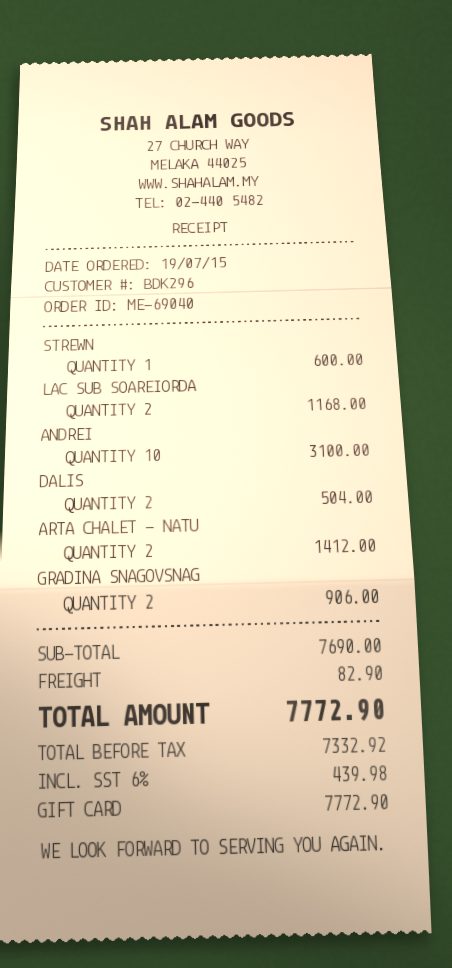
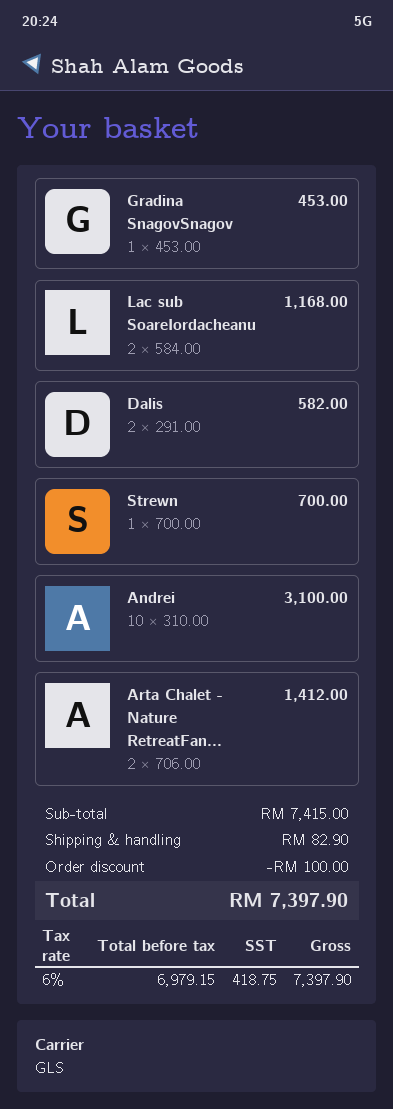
STREWN: 1 for 600.00 -> 1 for 700.00
DALIS: 2 for 504.00 -> 2 for 582.00
GRADINA SNAGOVSNAG: 2 for 906.00 -> 1 for 453.00
subtotal: 7690.00 -> 7415.00
discount: none -> 100.00
net: 7332.92 -> 6979.15
tax: 6% = 439.98 -> 6% = 418.75
total: 7772.90 -> 7397.90

